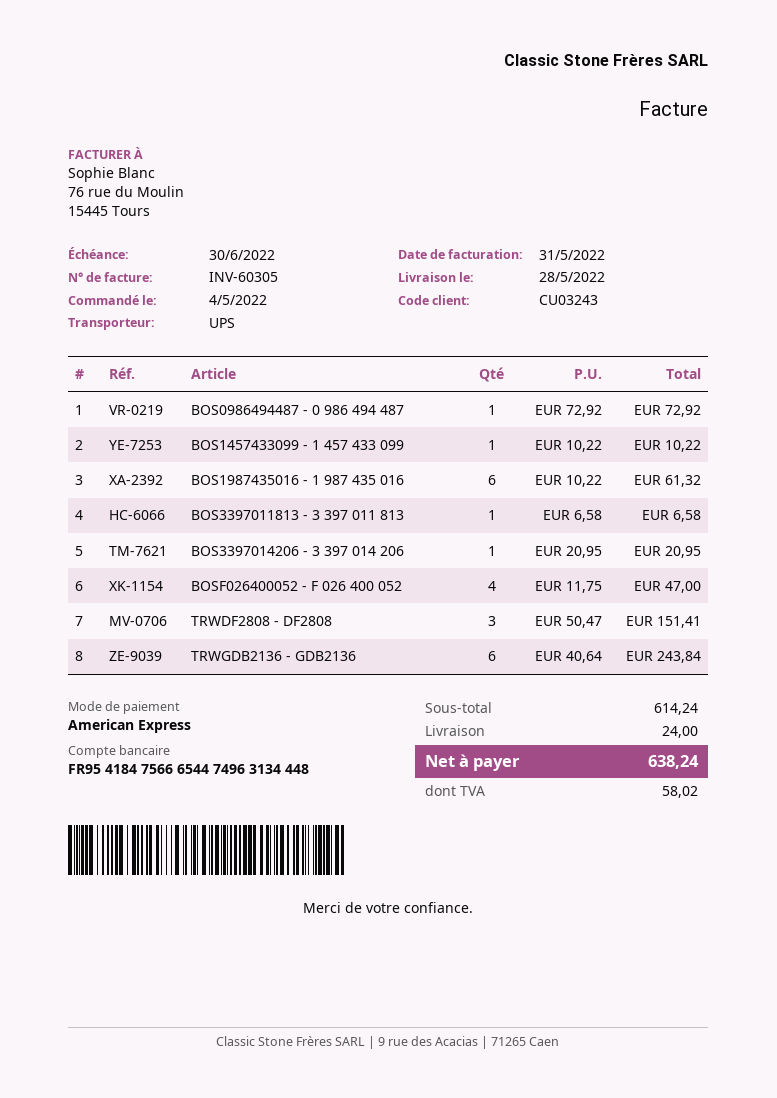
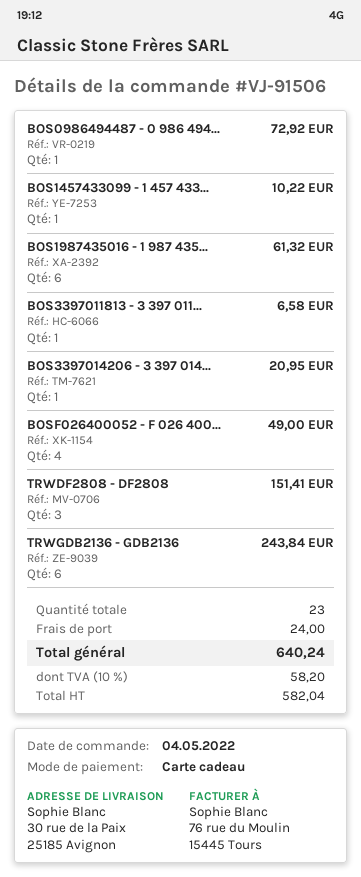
payment method: American Express -> gift card
BOSF026400052 - F 026 400 052: 4 for 47.00 -> 4 for 49.00
tax: 58.02 -> 58.20
total: 638.24 -> 640.24

